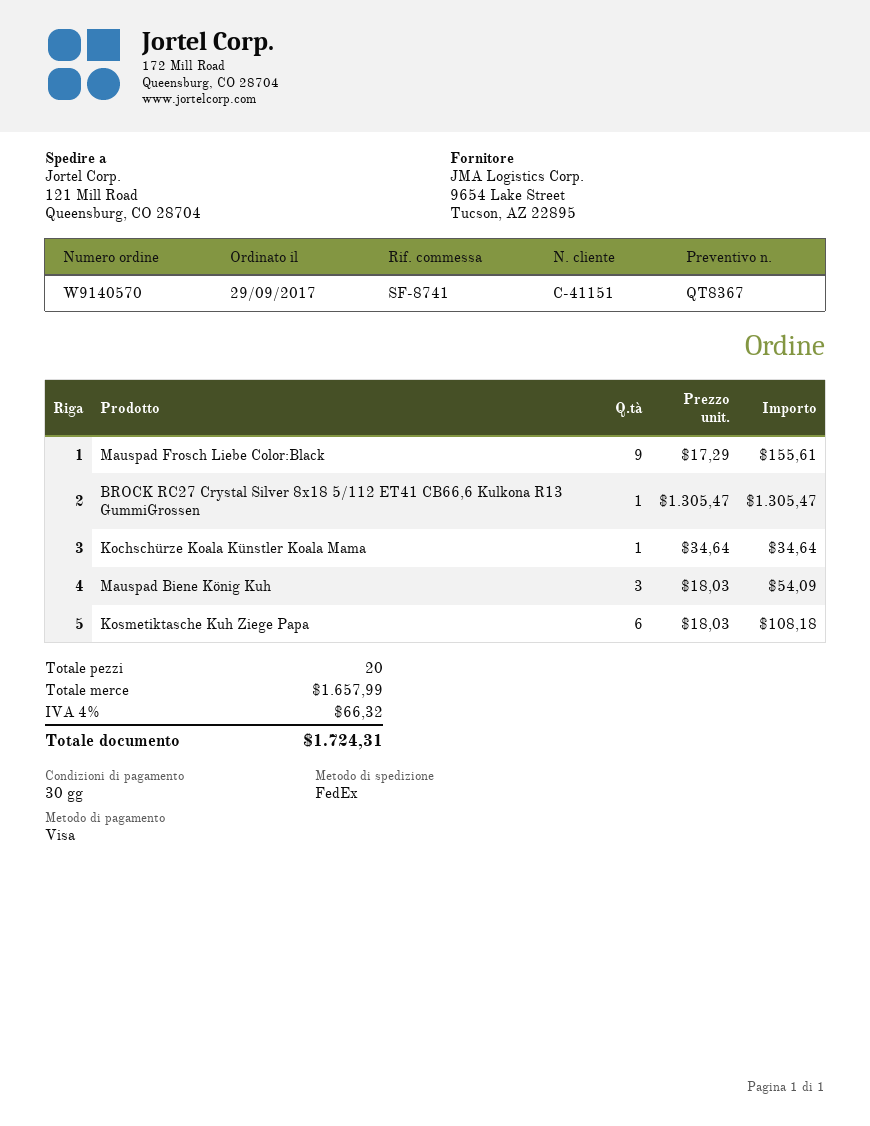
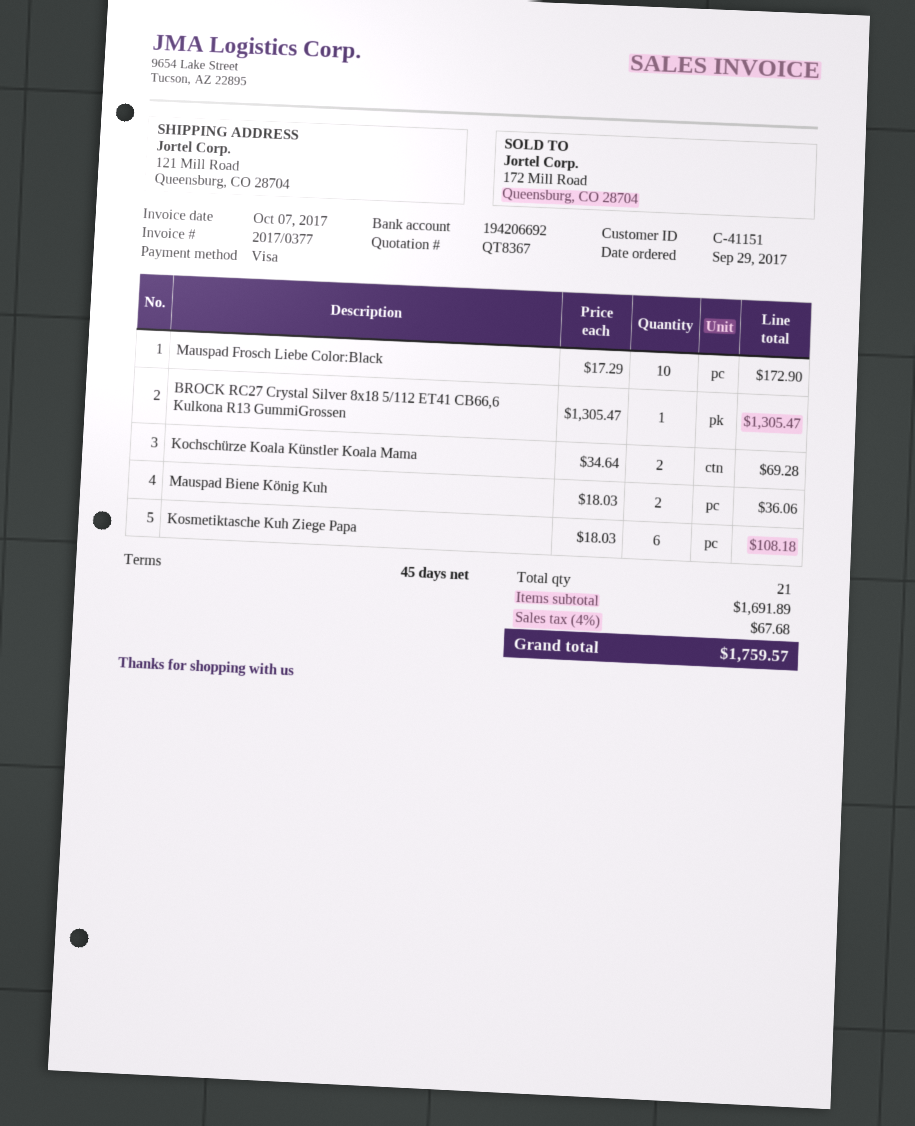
payment terms: 30 days -> 45 days
Mauspad Frosch Liebe Color:Black: 9 x 17.29 = 155.61 -> 10 x 17.29 = 172.90
Kochschürze Koala Künstler Koala Mama: 1 x 34.64 = 34.64 -> 2 x 34.64 = 69.28
Mauspad Biene König Kuh: 3 x 18.03 = 54.09 -> 2 x 18.03 = 36.06
total quantity: 20 -> 21
subtotal: 1657.99 -> 1691.89
tax: 4% = 66.32 -> 4% = 67.68
total: 1724.31 -> 1759.57

